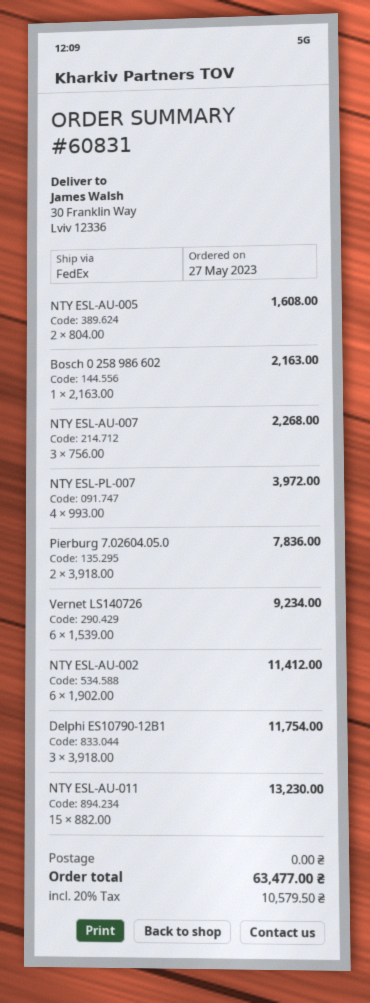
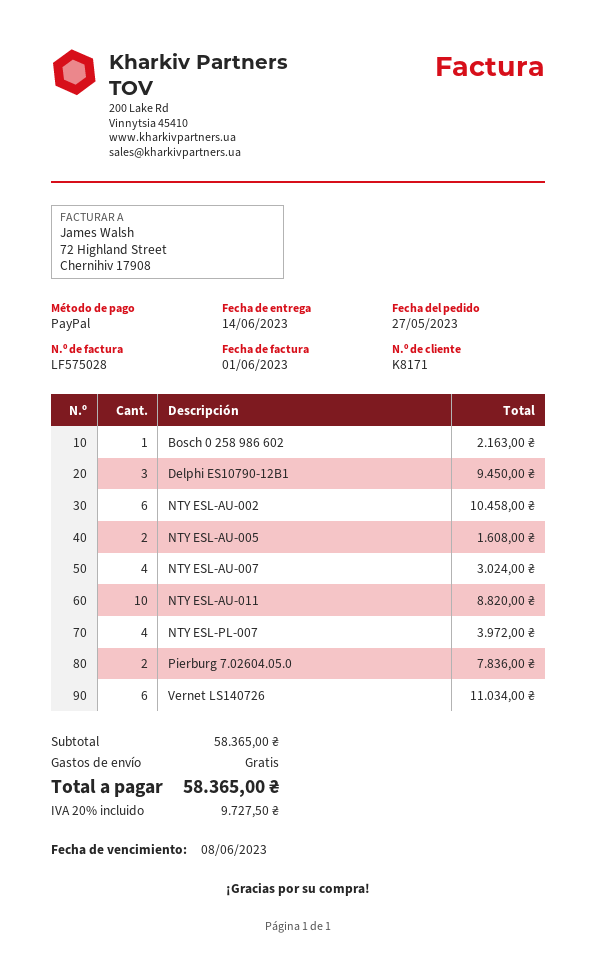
NTY ESL-AU-007: 3 for 2268.00 -> 4 for 3024.00
Vernet LS140726: 6 for 9234.00 -> 6 for 11034.00
NTY ESL-AU-002: 6 for 11412.00 -> 6 for 10458.00
Delphi ES10790-12B1: 3 for 11754.00 -> 3 for 9450.00
NTY ESL-AU-011: 15 for 13230.00 -> 10 for 8820.00
tax: 20% = 10579.50 -> 20% = 9727.50
total: 63477.00 -> 58365.00

